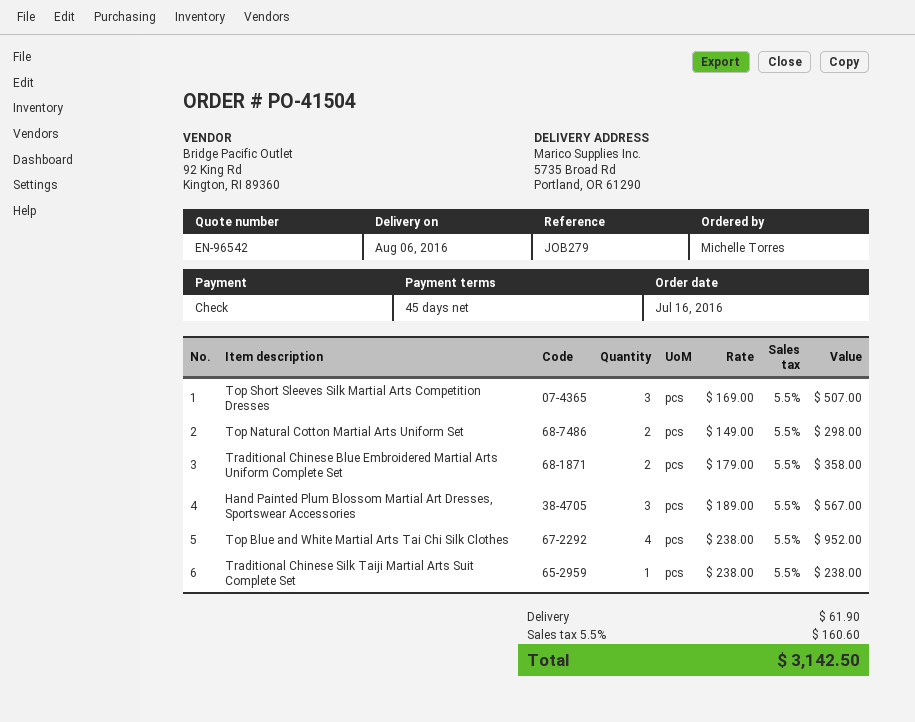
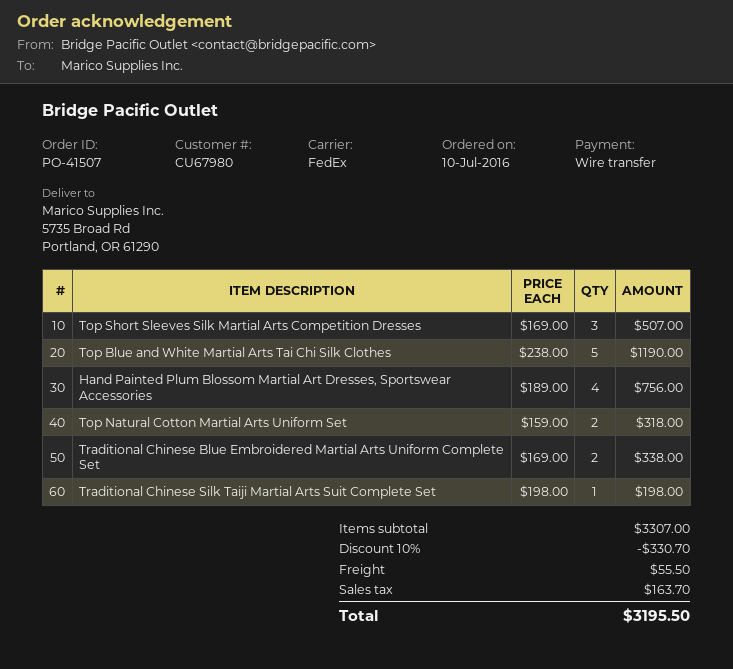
order number: PO-41504 -> PO-41507
order date: 2016-07-16 -> 2016-07-10
payment method: cheque -> bank transfer
Top Natural Cotton Martial Arts Uniform Set: 2 x 149.00 = 298.00 -> 2 x 159.00 = 318.00
Traditional Chinese Blue Embroidered Martial Arts Uniform Complete Set: 2 x 179.00 = 358.00 -> 2 x 169.00 = 338.00
Hand Painted Plum Blossom Martial Art Dresses, Sportswear Accessories: 3 x 189.00 = 567.00 -> 4 x 189.00 = 756.00
Top Blue and White Martial Arts Tai Chi Silk Clothes: 4 x 238.00 = 952.00 -> 5 x 238.00 = 1190.00
Traditional Chinese Silk Taiji Martial Arts Suit Complete Set: 1 x 238.00 = 238.00 -> 1 x 198.00 = 198.00
discount: none -> 10% = 330.70
shipping: 61.90 -> 55.50
tax: 160.60 -> 163.70
total: 3142.50 -> 3195.50

